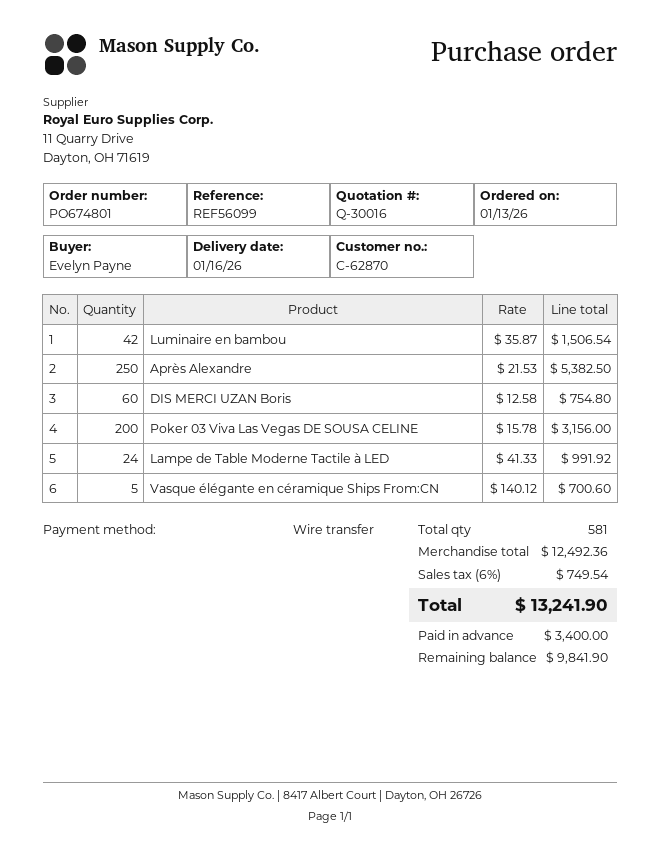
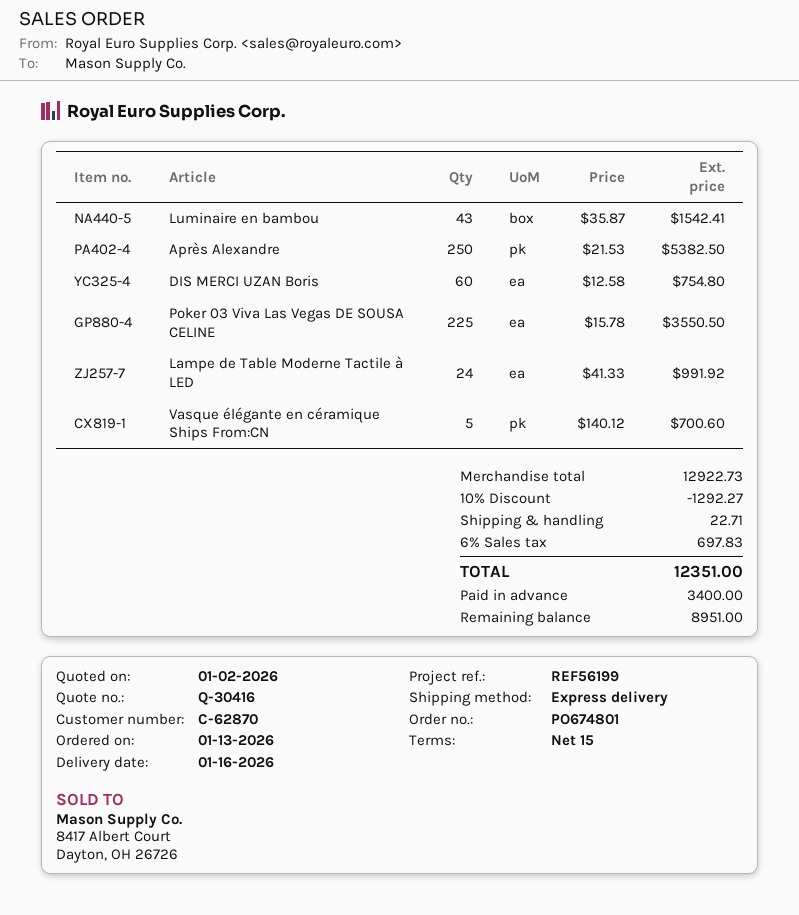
quote number: Q-30016 -> Q-30416
reference: REF56099 -> REF56199
Luminaire en bambou: 42 x 35.87 = 1506.54 -> 43 x 35.87 = 1542.41
Poker 03 Viva Las Vegas DE SOUSA CELINE: 200 x 15.78 = 3156.00 -> 225 x 15.78 = 3550.50
subtotal: 12492.36 -> 12922.73
discount: none -> 10% = 1292.27
shipping: none -> 22.71
tax: 6% = 749.54 -> 6% = 697.83
total: 13241.90 -> 12351.00
balance: 9841.90 -> 8951.00

